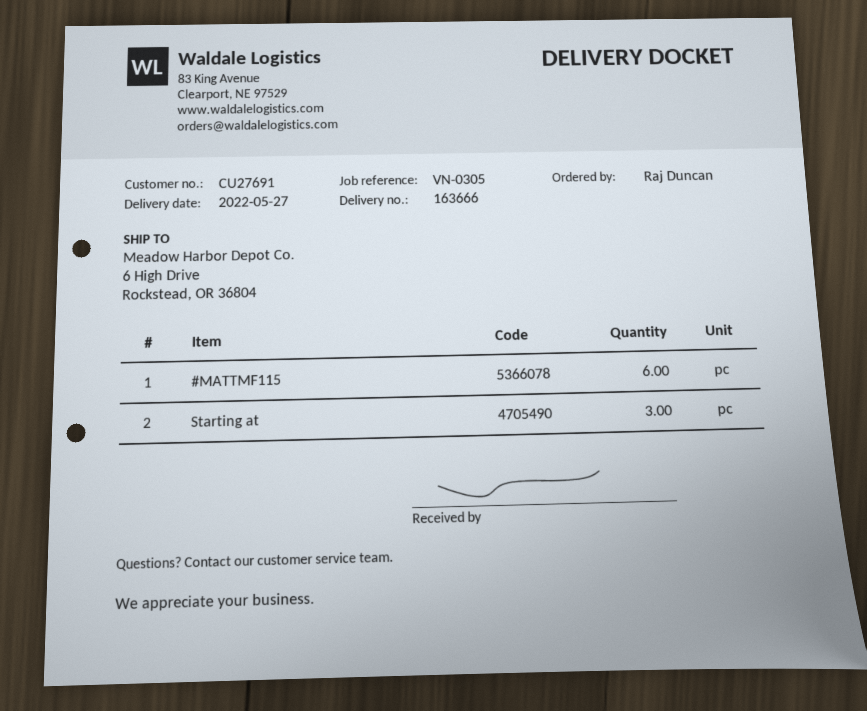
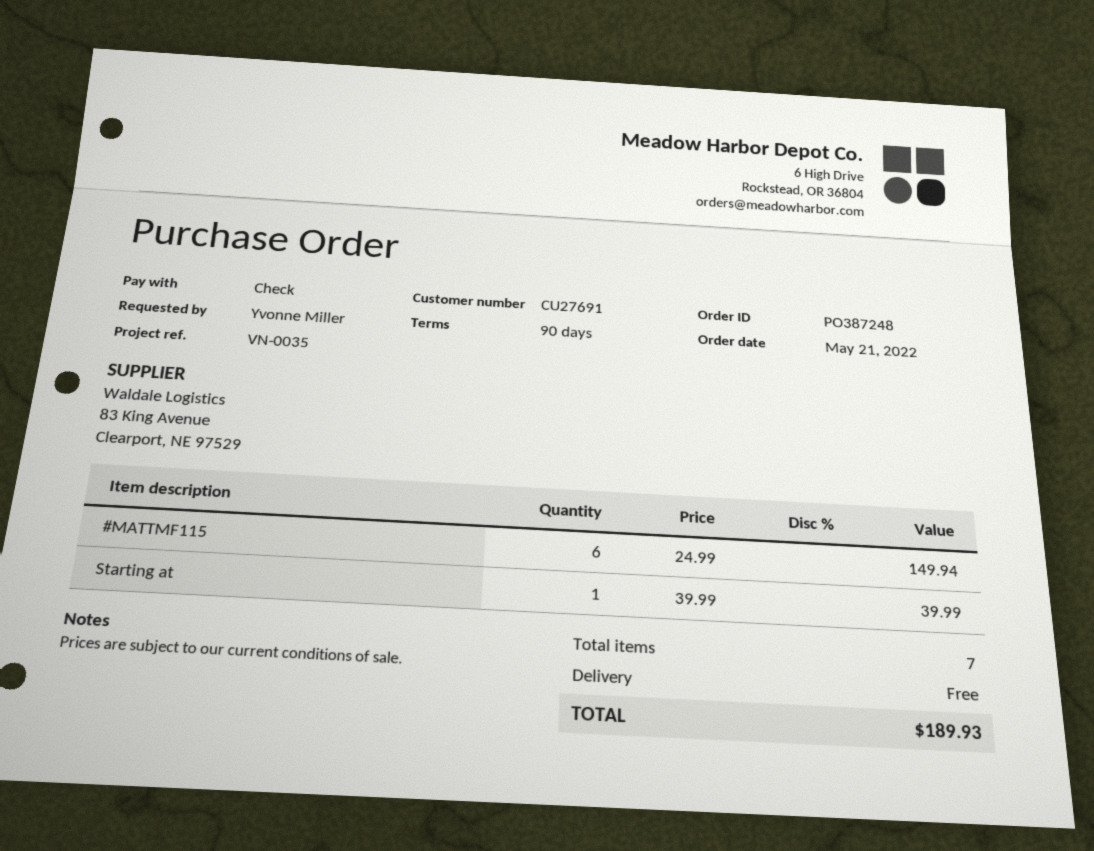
reference: VN-0305 -> VN-0035
ordered by: Raj Duncan -> Yvonne Miller
Starting at: 3 -> 1

